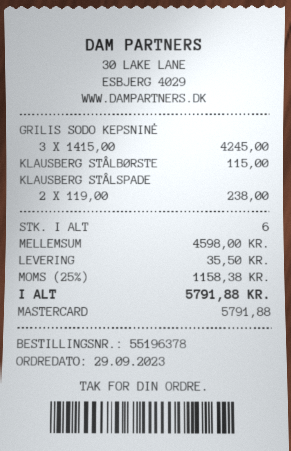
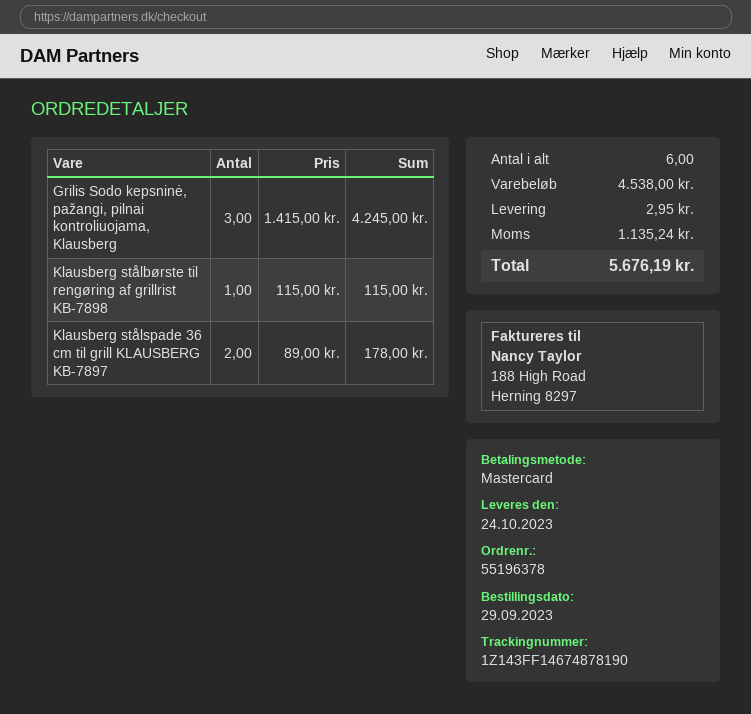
KLAUSBERG STÅLSPADE: 2 x 119.00 = 238.00 -> 2 x 89.00 = 178.00
subtotal: 4598.00 -> 4538.00
shipping: 35.50 -> 2.95
tax: 1158.38 -> 1135.24
total: 5791.88 -> 5676.19

